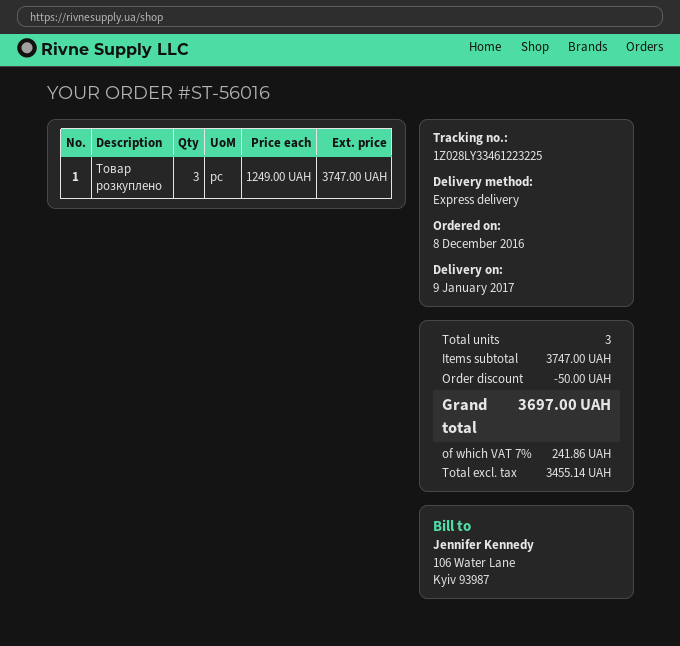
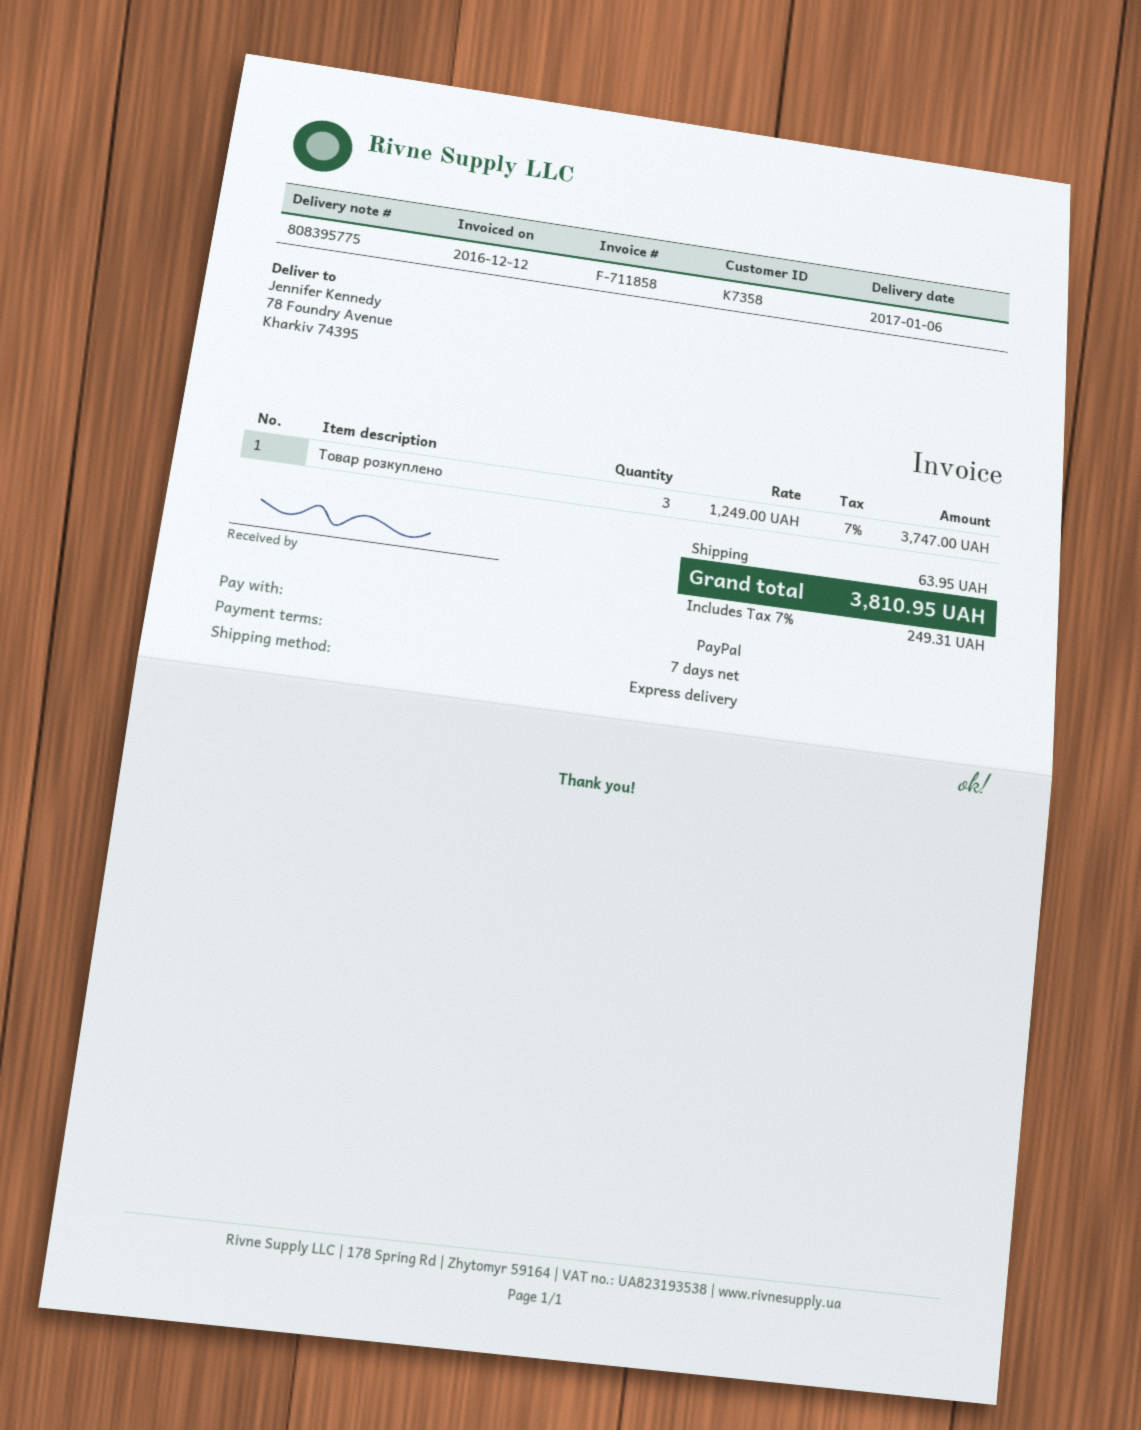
delivery date: 2017-01-09 -> 2017-01-06
discount: 50.00 -> none
shipping: none -> 63.95
tax: 7% = 241.86 -> 7% = 249.31
total: 3697.00 -> 3810.95

